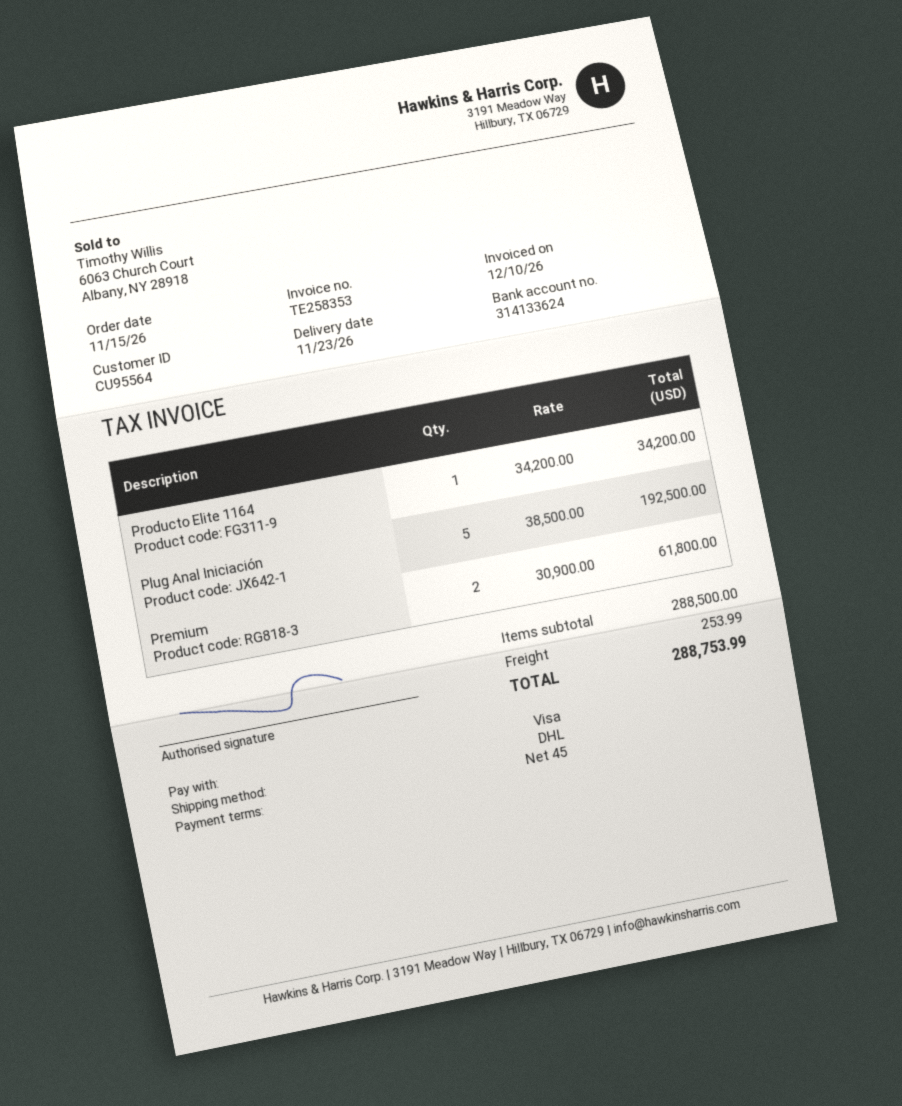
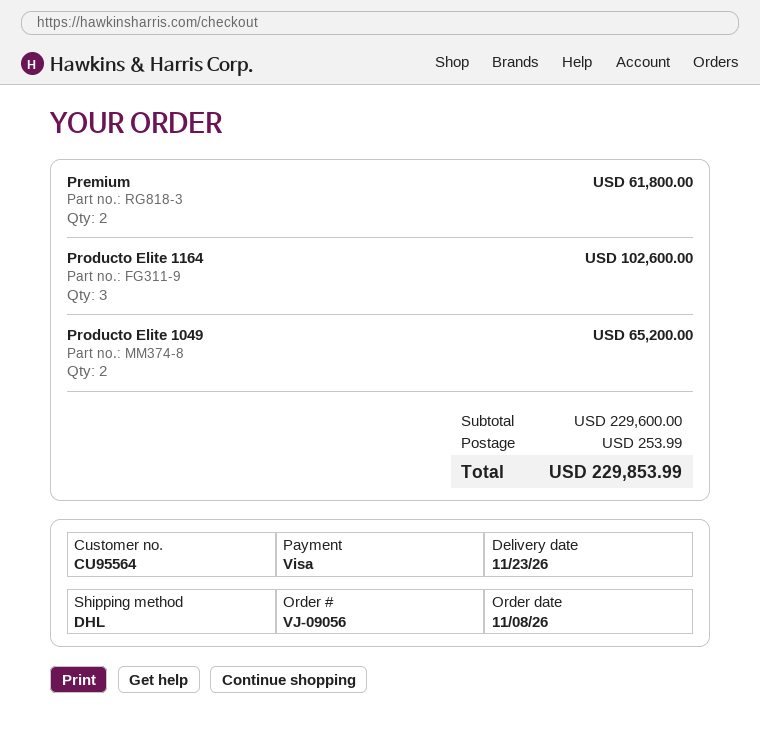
order date: 2026-11-15 -> 2026-11-08
Producto Elite 1164: 1 for 34200.00 -> 3 for 102600.00
Plug Anal Iniciación: 5 for 192500.00 -> none
Producto Elite 1049: none -> 2 for 65200.00
subtotal: 288500.00 -> 229600.00
total: 288753.99 -> 229853.99

